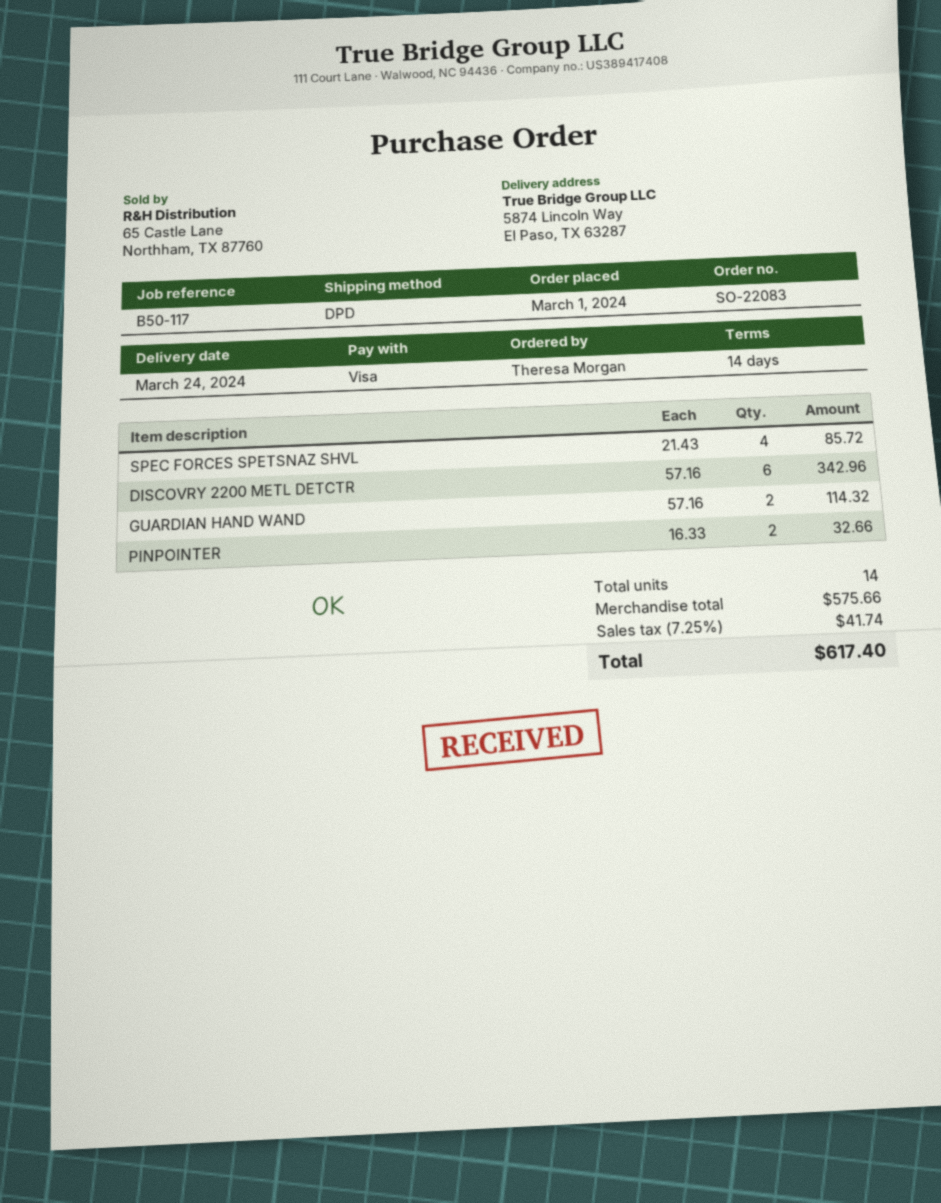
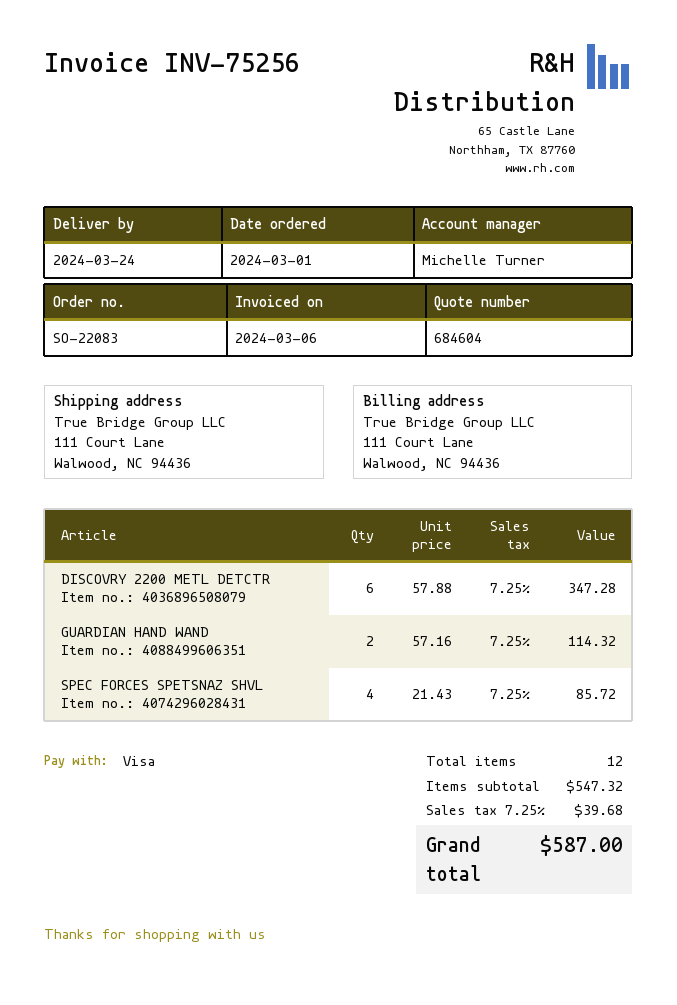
ship to: 5874 Lincoln Way, El Paso, TX 63287 -> 111 Court Lane, Walwood, NC 94436
DISCOVRY 2200 METL DETCTR: 6 x 57.16 = 342.96 -> 6 x 57.88 = 347.28
PINPOINTER: 2 x 16.33 = 32.66 -> none
total quantity: 14 -> 12
subtotal: 575.66 -> 547.32
tax: 7.25% = 41.74 -> 7.25% = 39.68
total: 617.40 -> 587.00

